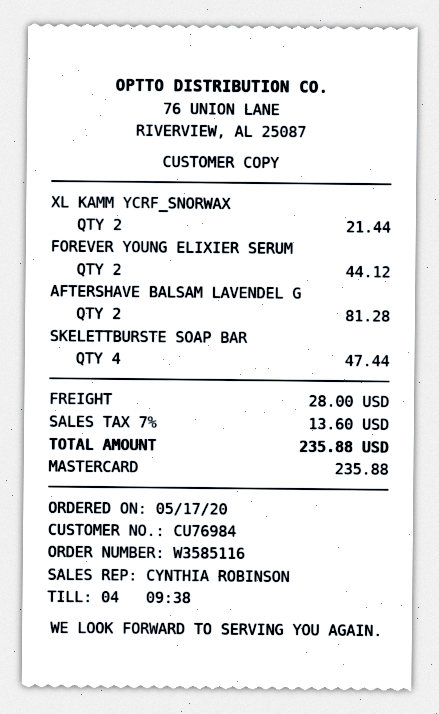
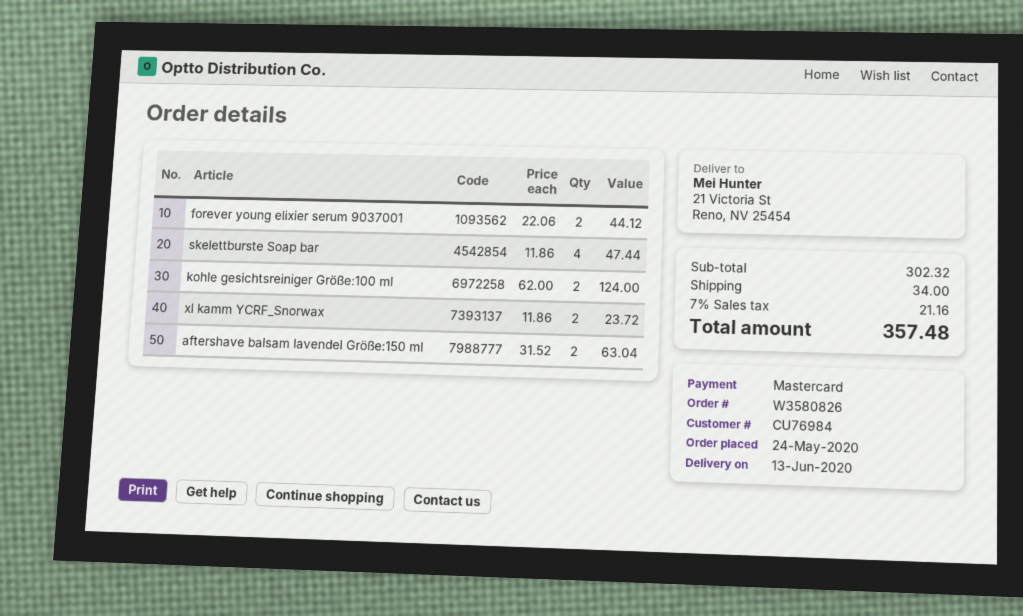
order number: W3585116 -> W3580826
order date: 2020-05-17 -> 2020-05-24
XL KAMM YCRF_SNORWAX: 2 for 21.44 -> 2 for 23.72
AFTERSHAVE BALSAM LAVENDEL G: 2 for 81.28 -> 2 for 63.04
kohle gesichtsreiniger Größe:100 ml: none -> 2 for 124.00
shipping: 28.00 -> 34.00
tax: 7% = 13.60 -> 7% = 21.16
total: 235.88 -> 357.48

